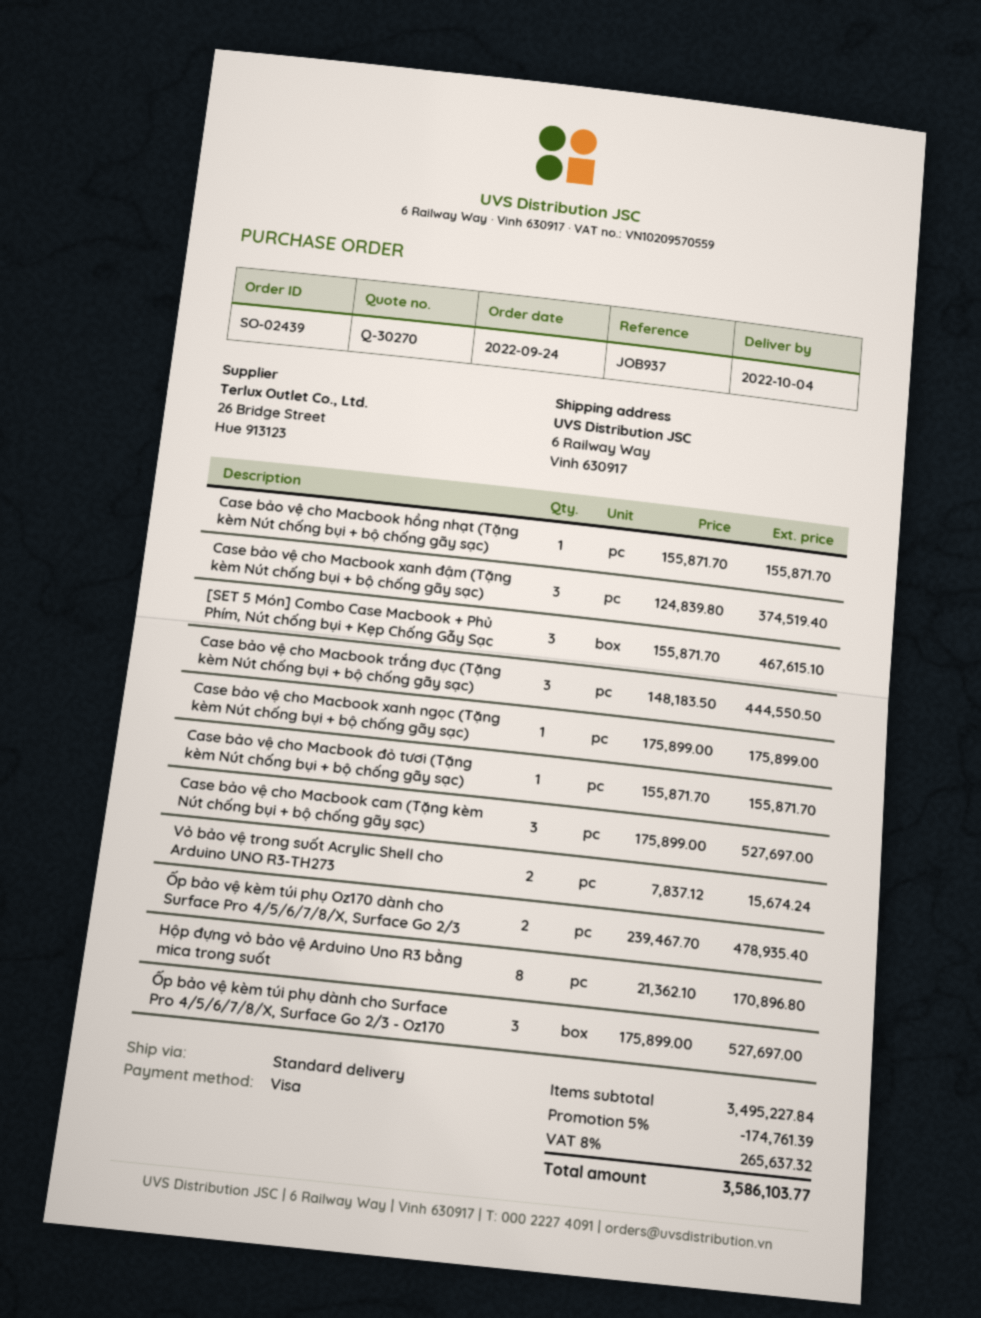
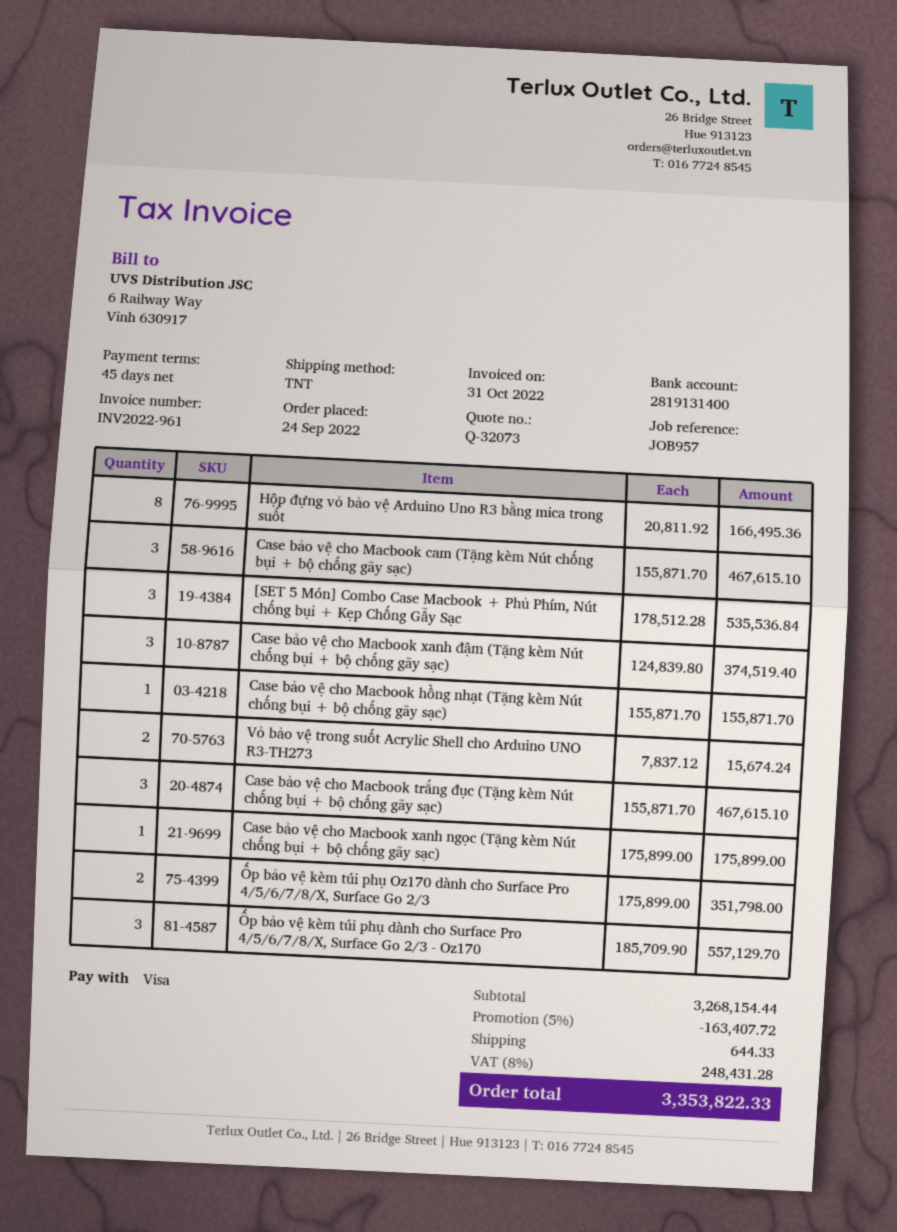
quote number: Q-30270 -> Q-32073
reference: JOB937 -> JOB957
shipping method: standard -> TNT
[SET 5 Món] Combo Case Macbook + Phủ Phím, Nút chống bụi + Kẹp Chống Gẫy Sạc: 3 x 155871.70 = 467615.10 -> 3 x 178512.28 = 535536.84
Case bảo vệ cho Macbook trắng đục (Tặng kèm Nút chống bụi + bộ chống gãy sạc): 3 x 148183.50 = 444550.50 -> 3 x 155871.70 = 467615.10
Case bảo vệ cho Macbook đỏ tươi (Tặng kèm Nút chống bụi + bộ chống gãy sạc): 1 x 155871.70 = 155871.70 -> none
Case bảo vệ cho Macbook cam (Tặng kèm Nút chống bụi + bộ chống gãy sạc): 3 x 175899.00 = 527697.00 -> 3 x 155871.70 = 467615.10
Ốp bảo vệ kèm túi phụ Oz170 dành cho Surface Pro 4/5/6/7/8/X, Surface Go 2/3: 2 x 239467.70 = 478935.40 -> 2 x 175899.00 = 351798.00
Hộp đựng vỏ bảo vệ Arduino Uno R3 bằng mica trong suốt: 8 x 21362.10 = 170896.80 -> 8 x 20811.92 = 166495.36
Ốp bảo vệ kèm túi phụ dành cho Surface Pro 4/5/6/7/8/X, Surface Go 2/3 - Oz170: 3 x 175899.00 = 527697.00 -> 3 x 185709.90 = 557129.70
subtotal: 3495227.84 -> 3268154.44
discount: 5% = 174761.39 -> 5% = 163407.72
shipping: none -> 644.33
tax: 8% = 265637.32 -> 8% = 248431.28
total: 3586103.77 -> 3353822.33

